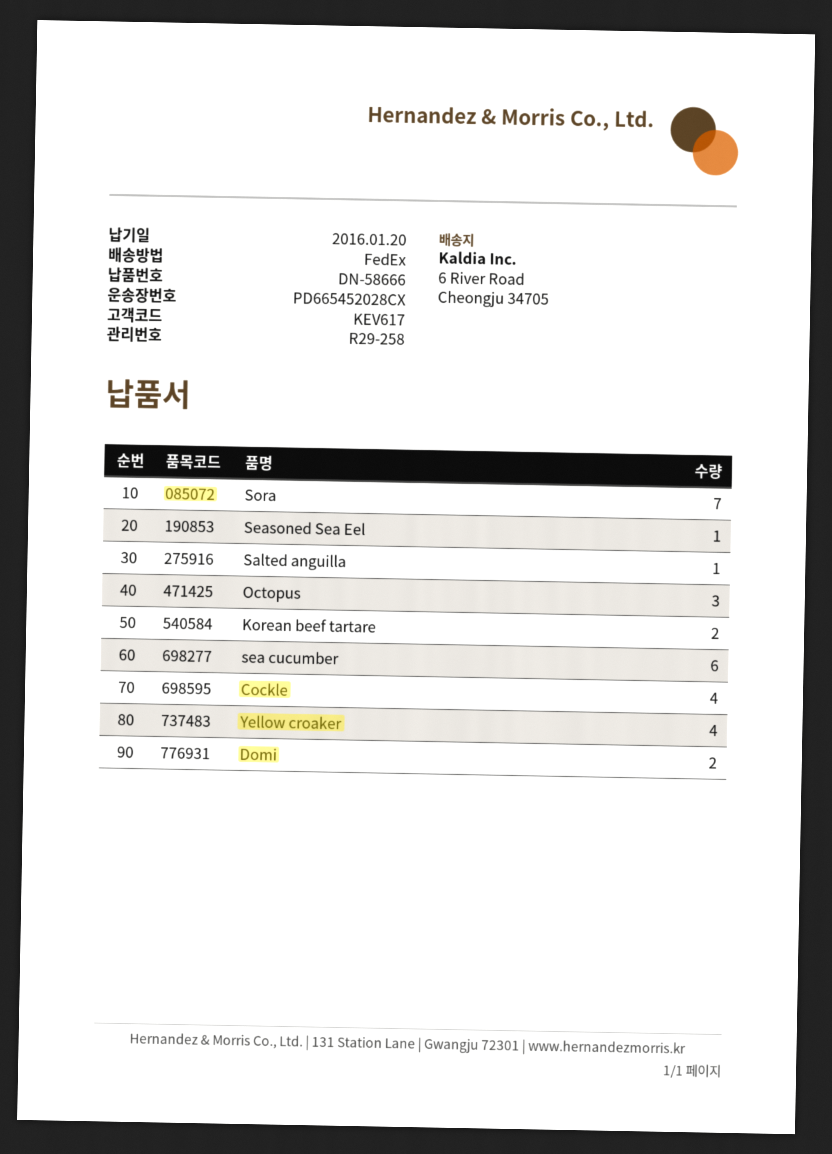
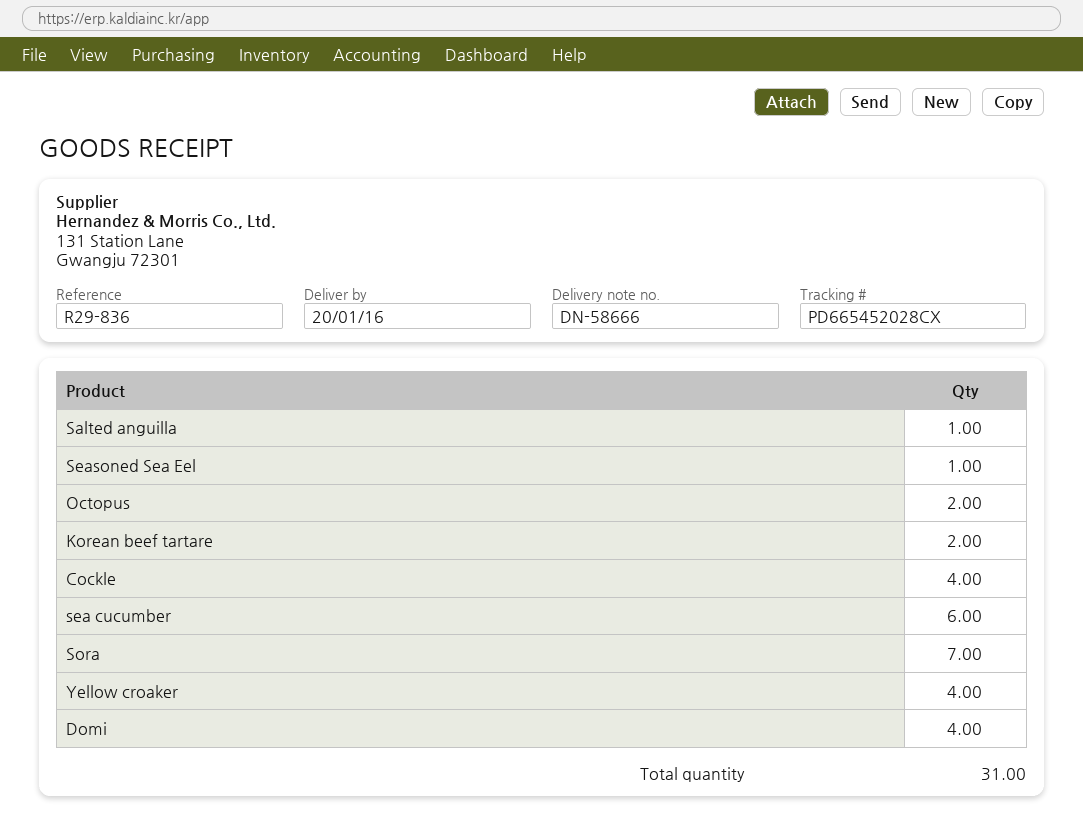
reference: R29-258 -> R29-836
Octopus: 3 -> 2
Domi: 2 -> 4

